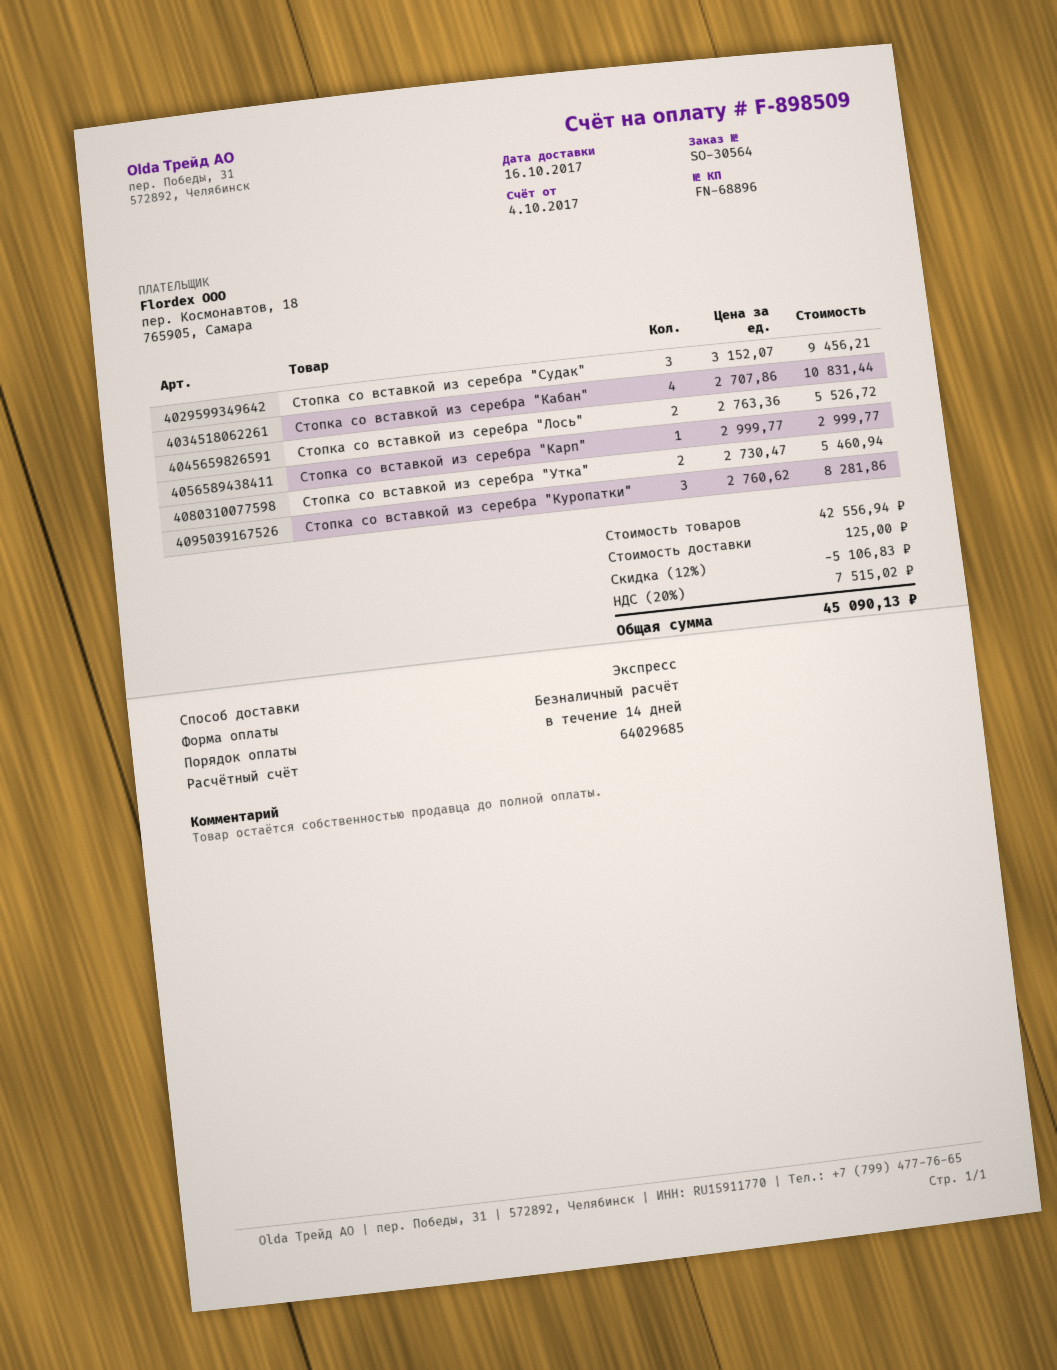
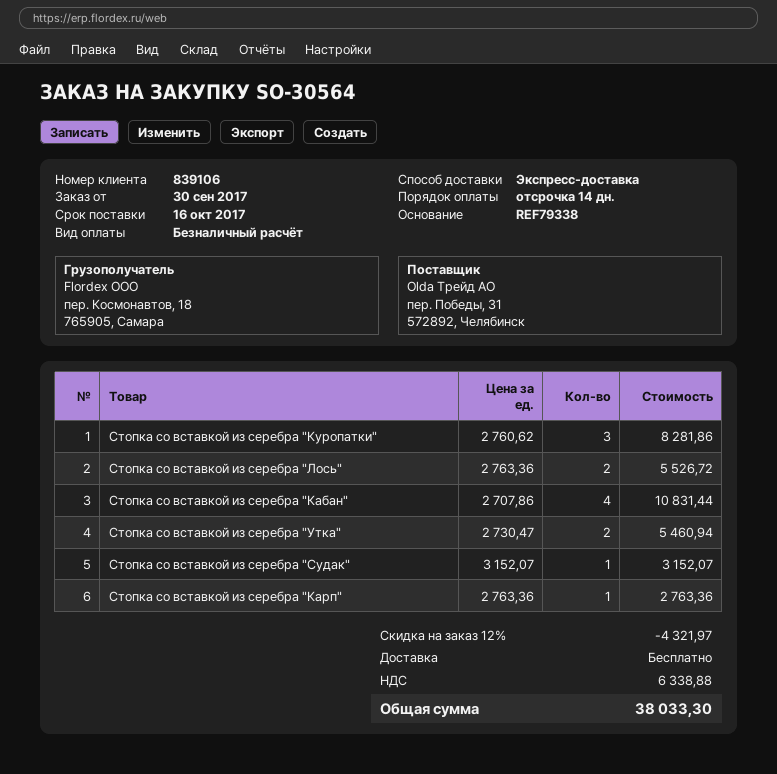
Стопка со вставкой из серебра "Судак": 3 x 3152.07 = 9456.21 -> 1 x 3152.07 = 3152.07
Стопка со вставкой из серебра "Карп": 1 x 2999.77 = 2999.77 -> 1 x 2763.36 = 2763.36
discount: 12% = 5106.83 -> 12% = 4321.97
shipping: 125.00 -> 0.00
tax: 7515.02 -> 6338.88
total: 45090.13 -> 38033.30

